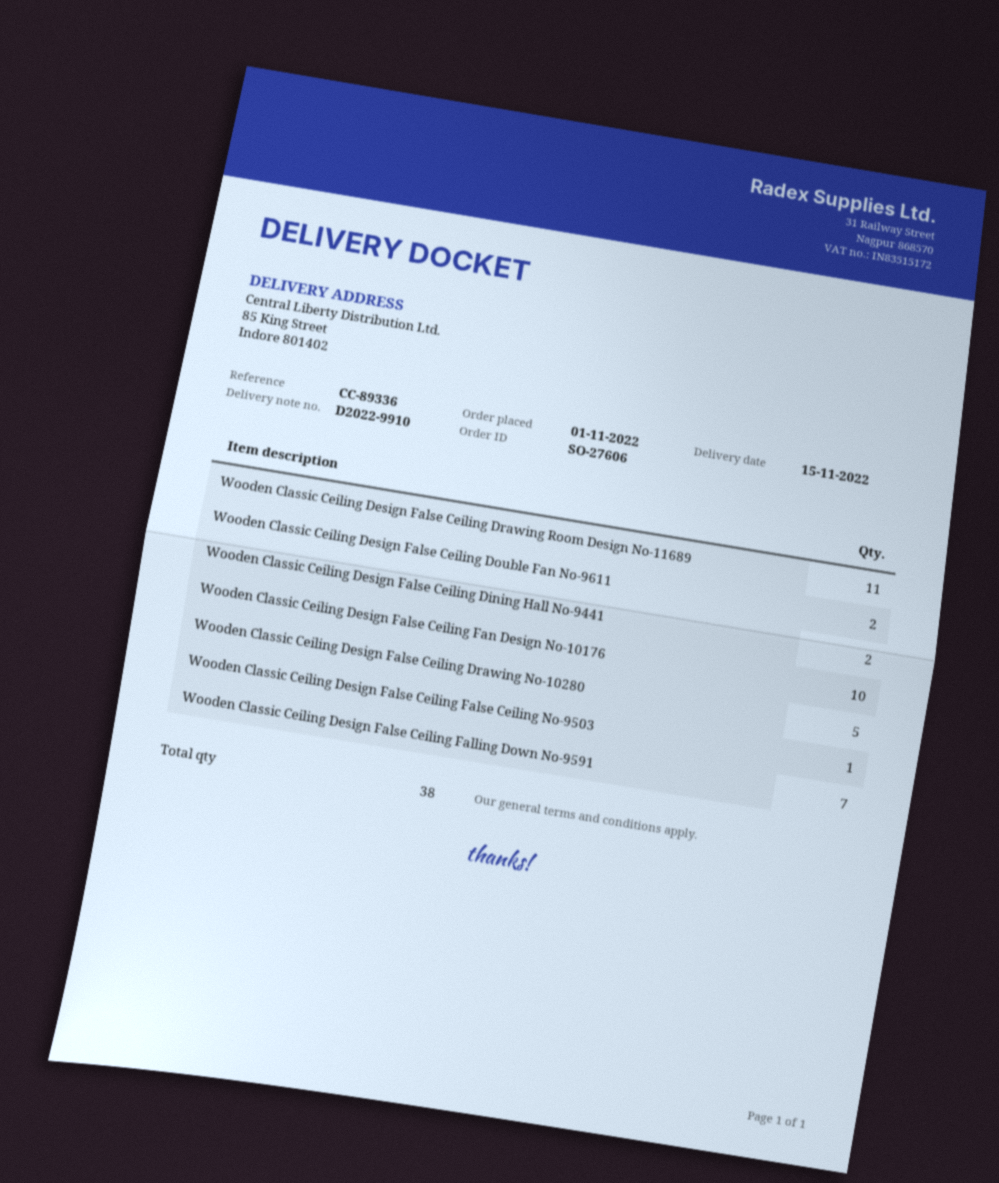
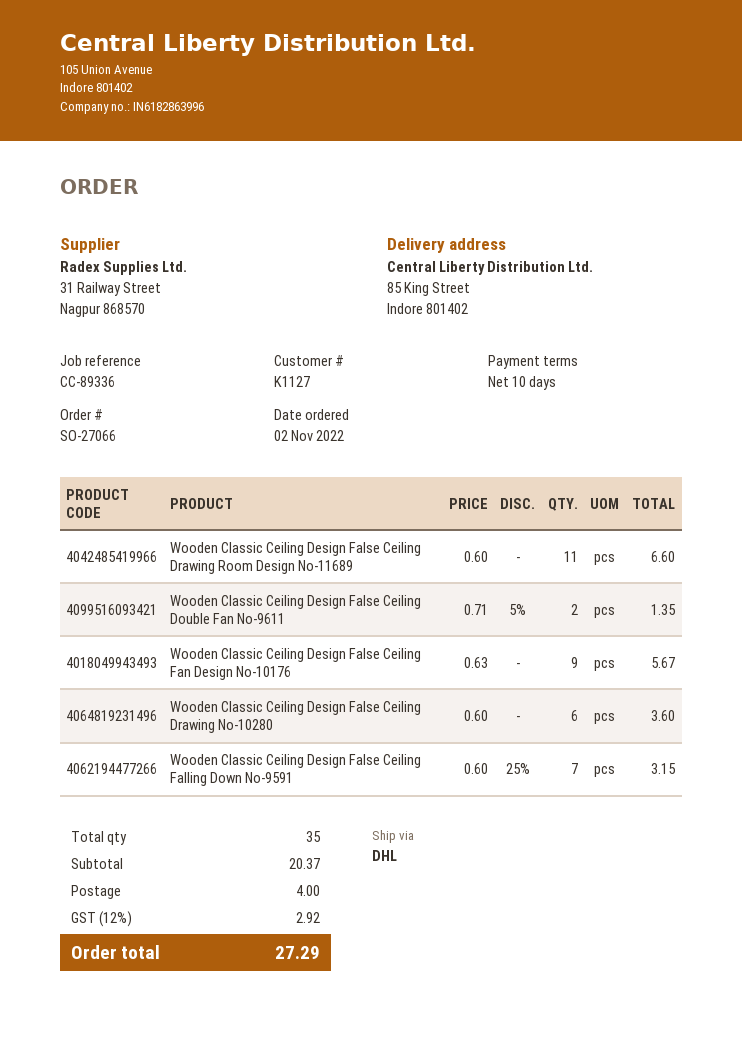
order number: SO-27606 -> SO-27066
order date: 2022-11-01 -> 2022-11-02
Wooden Classic Ceiling Design False Ceiling Dining Hall No-9441: 2 -> none
Wooden Classic Ceiling Design False Ceiling Fan Design No-10176: 10 -> 9
Wooden Classic Ceiling Design False Ceiling Drawing No-10280: 5 -> 6
Wooden Classic Ceiling Design False Ceiling False Ceiling No-9503: 1 -> none
total quantity: 38 -> 35

